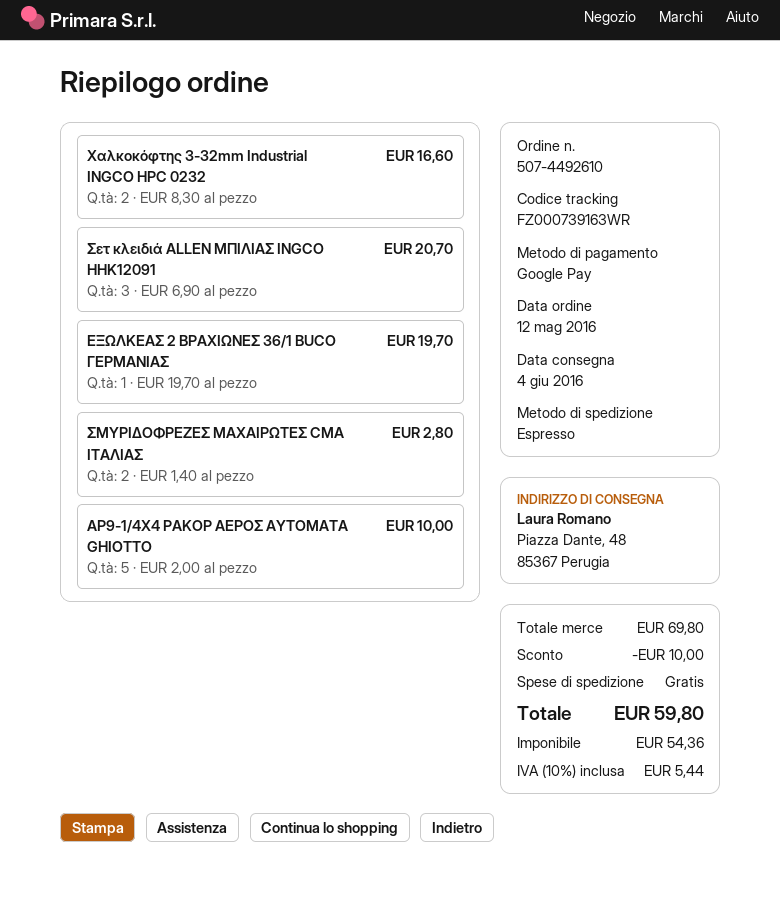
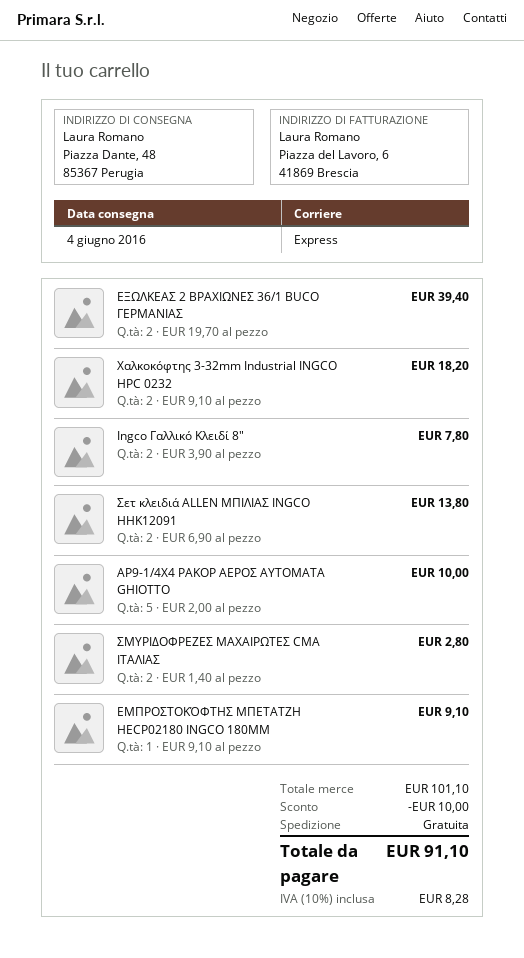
Χαλκοκόφτης 3-32mm Industrial INGCO HPC 0232: 2 x 8.30 = 16.60 -> 2 x 9.10 = 18.20
Σετ κλειδιά ALLEN ΜΠΙΛΙΑΣ INGCO HHK12091: 3 x 6.90 = 20.70 -> 2 x 6.90 = 13.80
ΕΞΩΛΚΕΑΣ 2 ΒΡΑΧΙΩΝΕΣ 36/1 BUCO ΓΕΡΜΑΝΙΑΣ: 1 x 19.70 = 19.70 -> 2 x 19.70 = 39.40
Ingco Γαλλικό Κλειδί 8": none -> 2 x 3.90 = 7.80
ΕΜΠΡΟΣΤΟΚΌΦΤΗΣ ΜΠΕΤΑΤΖΗ HECP02180 INGCO 180ΜΜ: none -> 1 x 9.10 = 9.10
subtotal: 69.80 -> 101.10
tax: 10% = 5.44 -> 10% = 8.28
total: 59.80 -> 91.10

